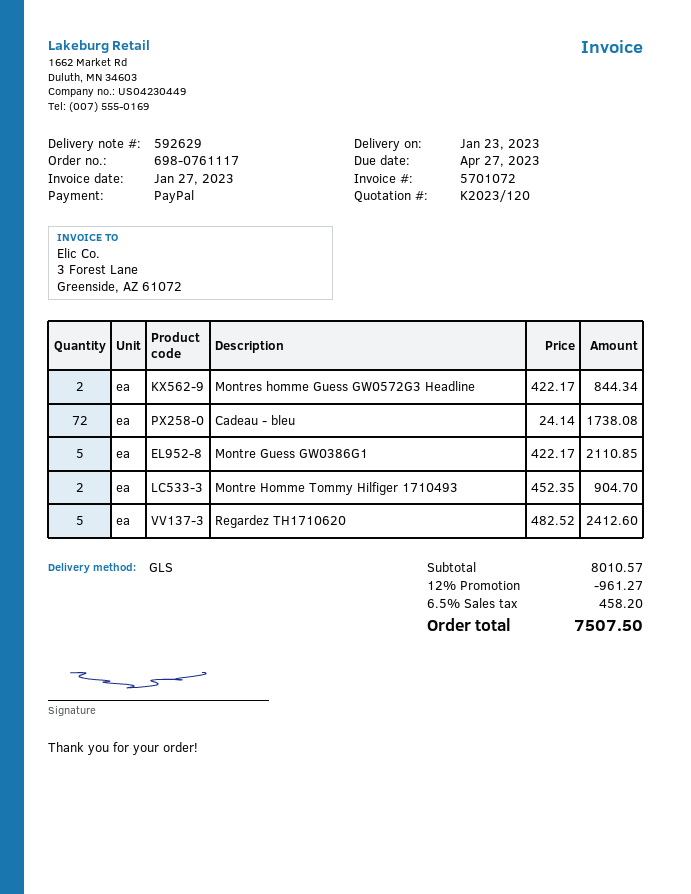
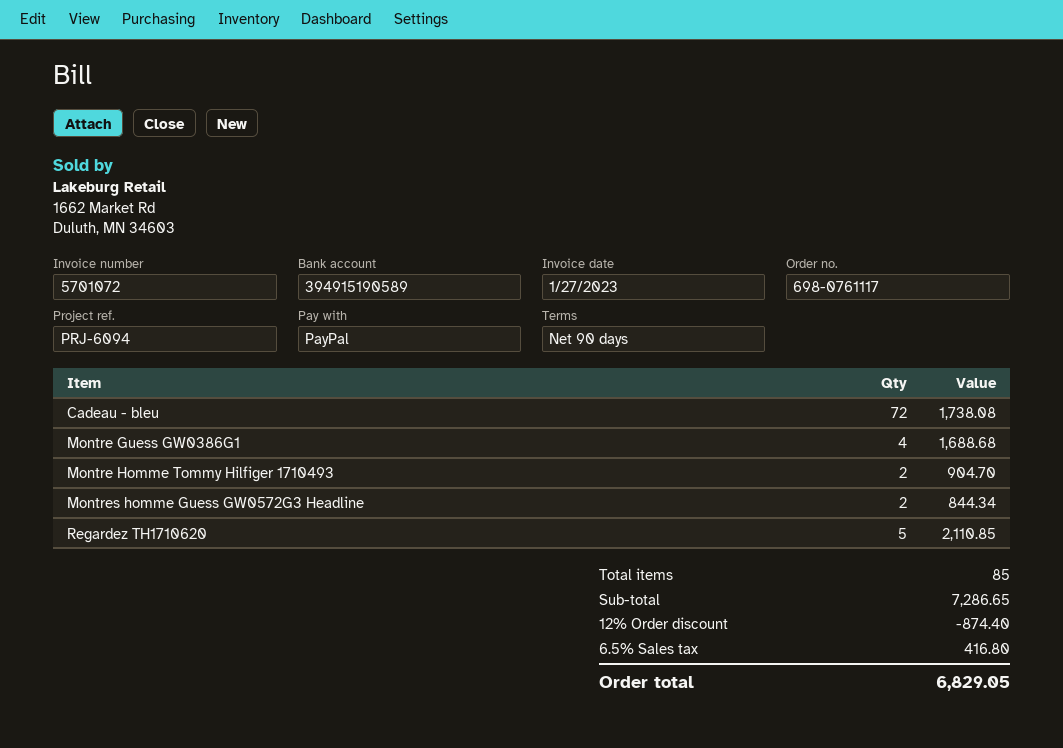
Montre Guess GW0386G1: 5 for 2110.85 -> 4 for 1688.68
Regardez TH1710620: 5 for 2412.60 -> 5 for 2110.85
subtotal: 8010.57 -> 7286.65
discount: 12% = 961.27 -> 12% = 874.40
tax: 6.5% = 458.20 -> 6.5% = 416.80
total: 7507.50 -> 6829.05

